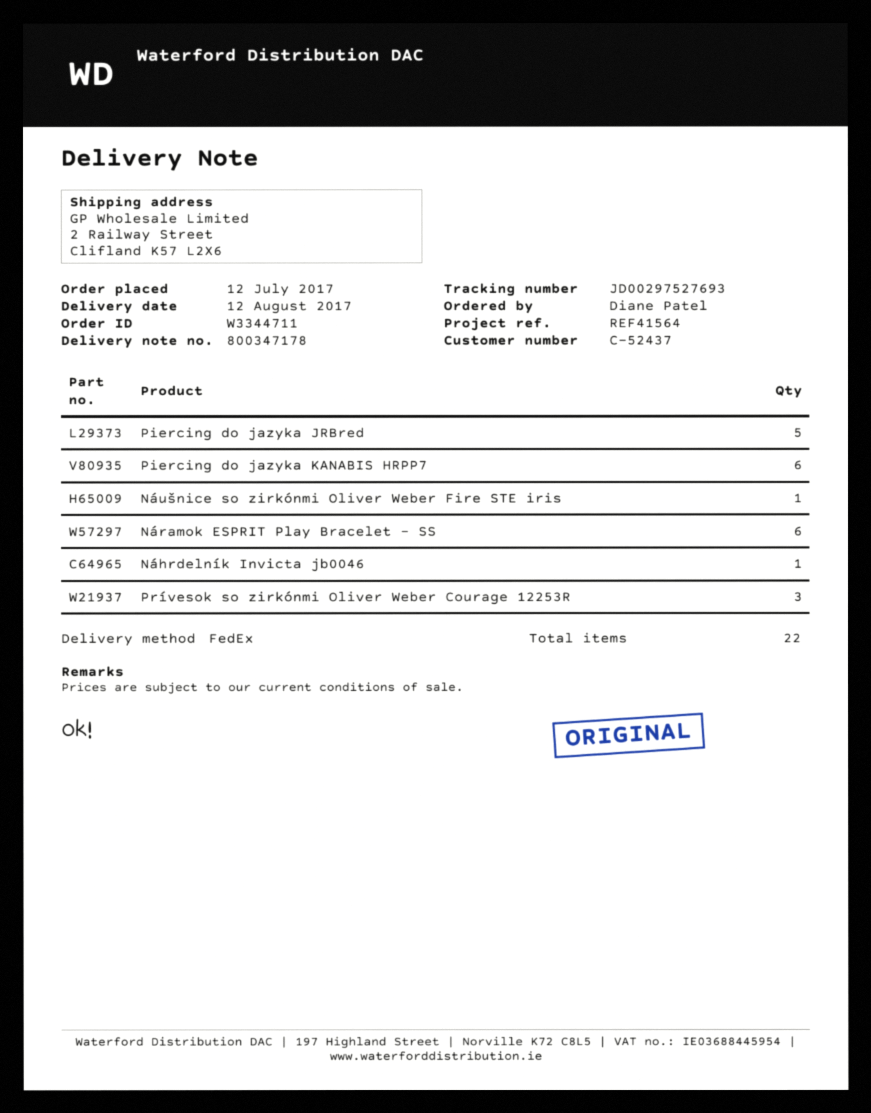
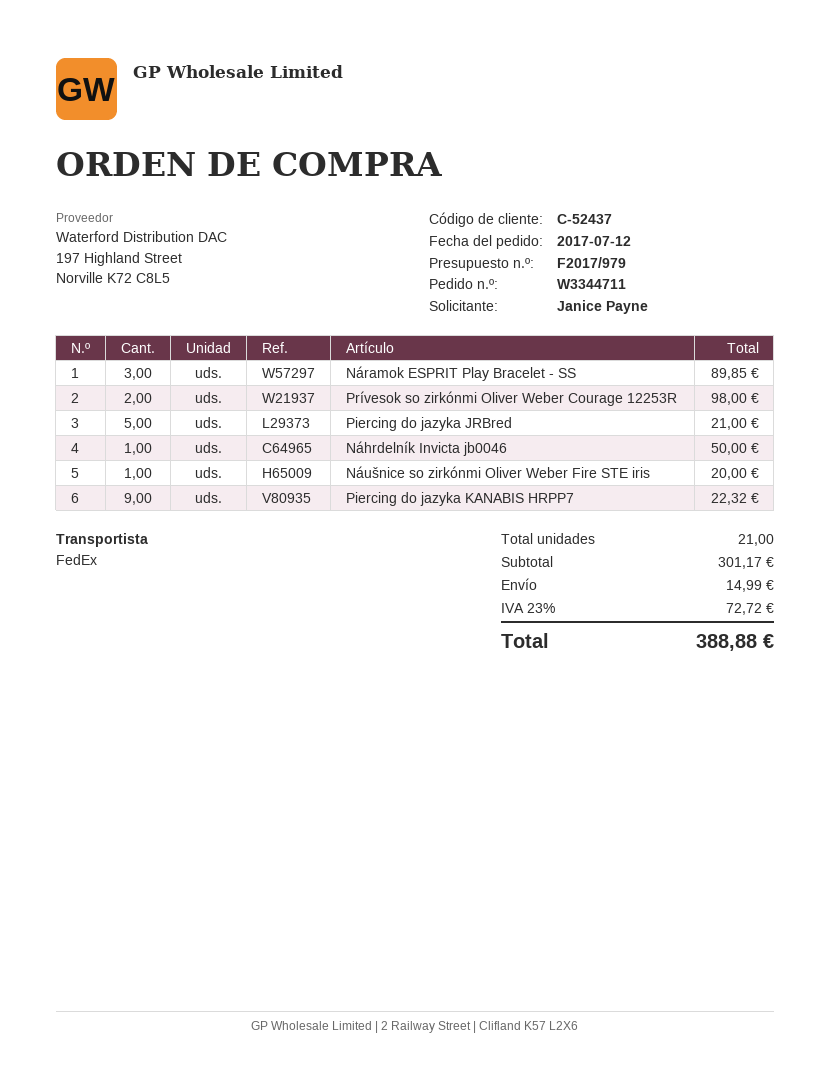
ordered by: Diane Patel -> Janice Payne
Piercing do jazyka KANABIS HRPP7: 6 -> 9
Náramok ESPRIT Play Bracelet - SS: 6 -> 3
Prívesok so zirkónmi Oliver Weber Courage 12253R: 3 -> 2
total quantity: 22 -> 21

